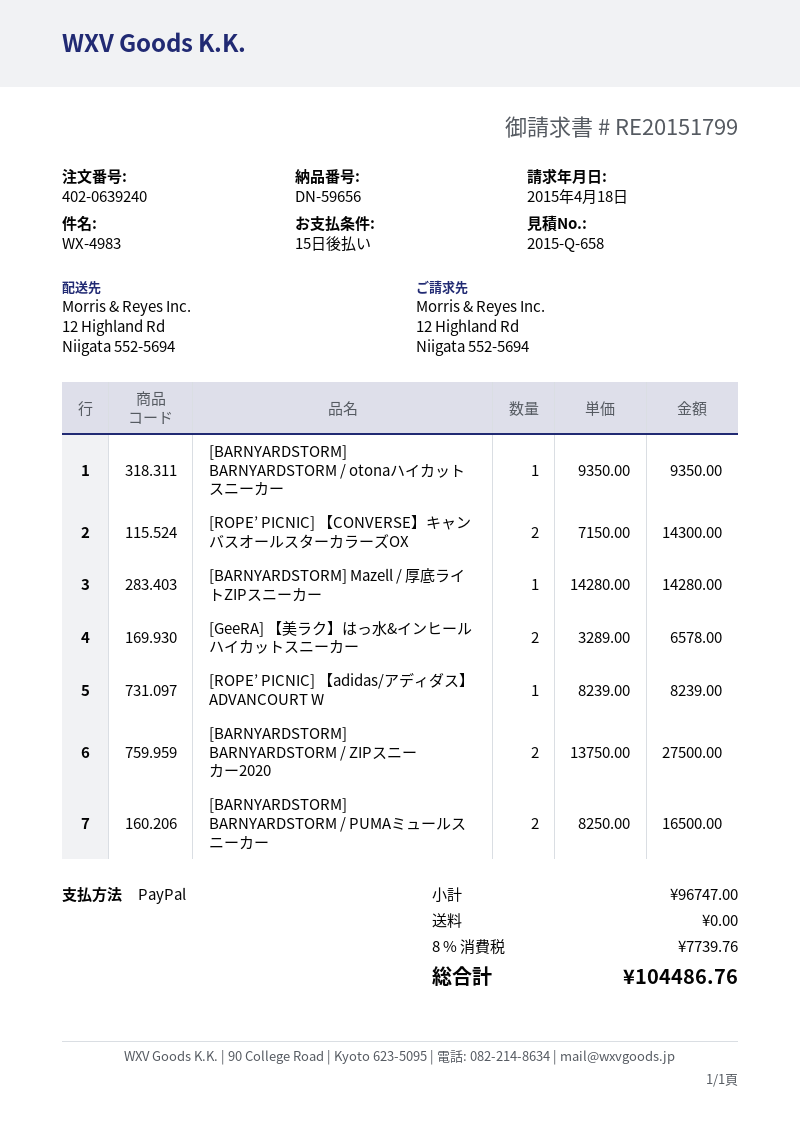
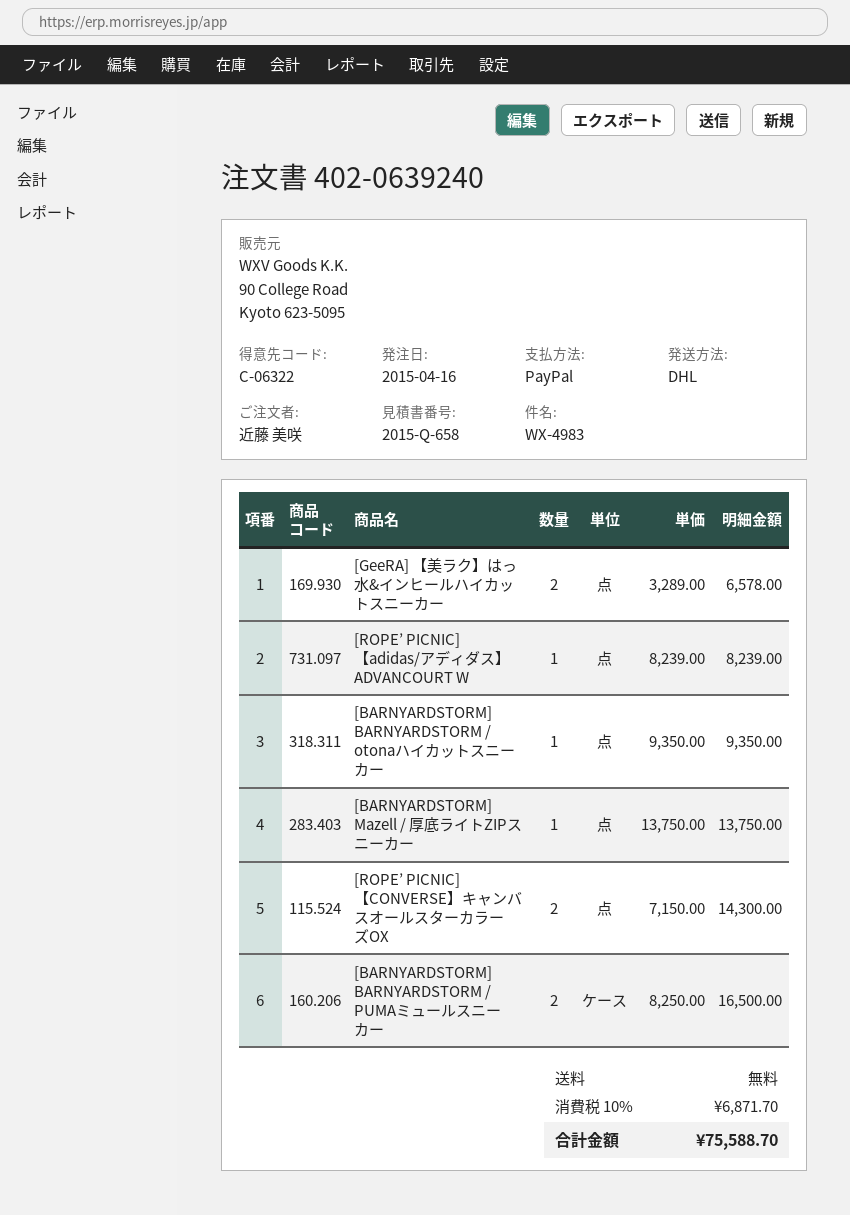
[BARNYARDSTORM] Mazell / 厚底ライトZIPスニーカー: 1 x 14280.00 = 14280.00 -> 1 x 13750.00 = 13750.00
[BARNYARDSTORM] BARNYARDSTORM / ZIPスニーカー2020: 2 x 13750.00 = 27500.00 -> none
tax: 8% = 7739.76 -> 10% = 6871.70
total: 104486.76 -> 75588.70

